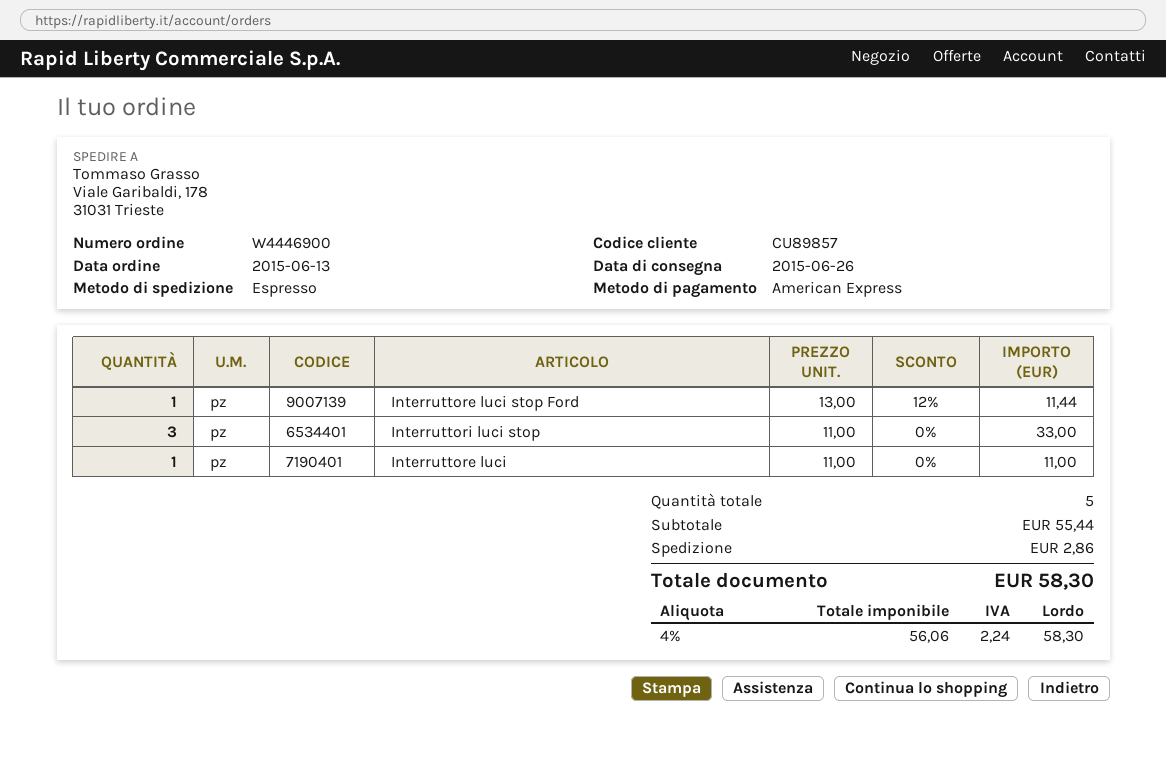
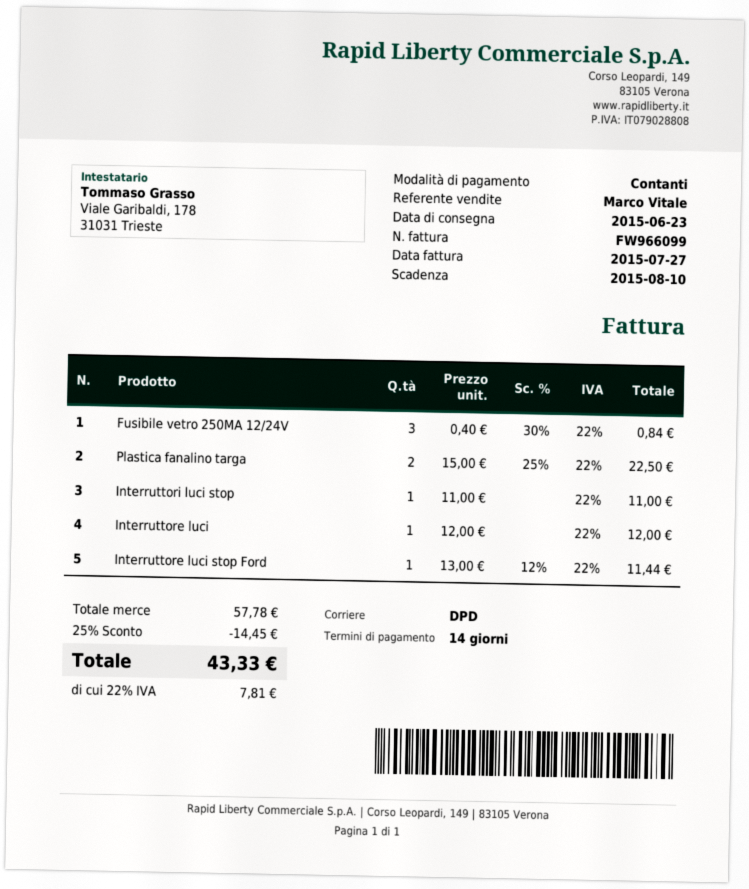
delivery date: 2015-06-26 -> 2015-06-23
payment method: American Express -> cash
shipping method: express -> DPD
Interruttori luci stop: 3 x 11.00 = 33.00 -> 1 x 11.00 = 11.00
Interruttore luci: 1 x 11.00 = 11.00 -> 1 x 12.00 = 12.00
Fusibile vetro 250MA 12/24V: none -> 3 x 0.40 - 30% = 0.84
Plastica fanalino targa: none -> 2 x 15.00 - 25% = 22.50
subtotal: 55.44 -> 57.78
discount: none -> 25% = 14.45
shipping: 2.86 -> none
tax: 4% = 2.24 -> 22% = 7.81
total: 58.30 -> 43.33

